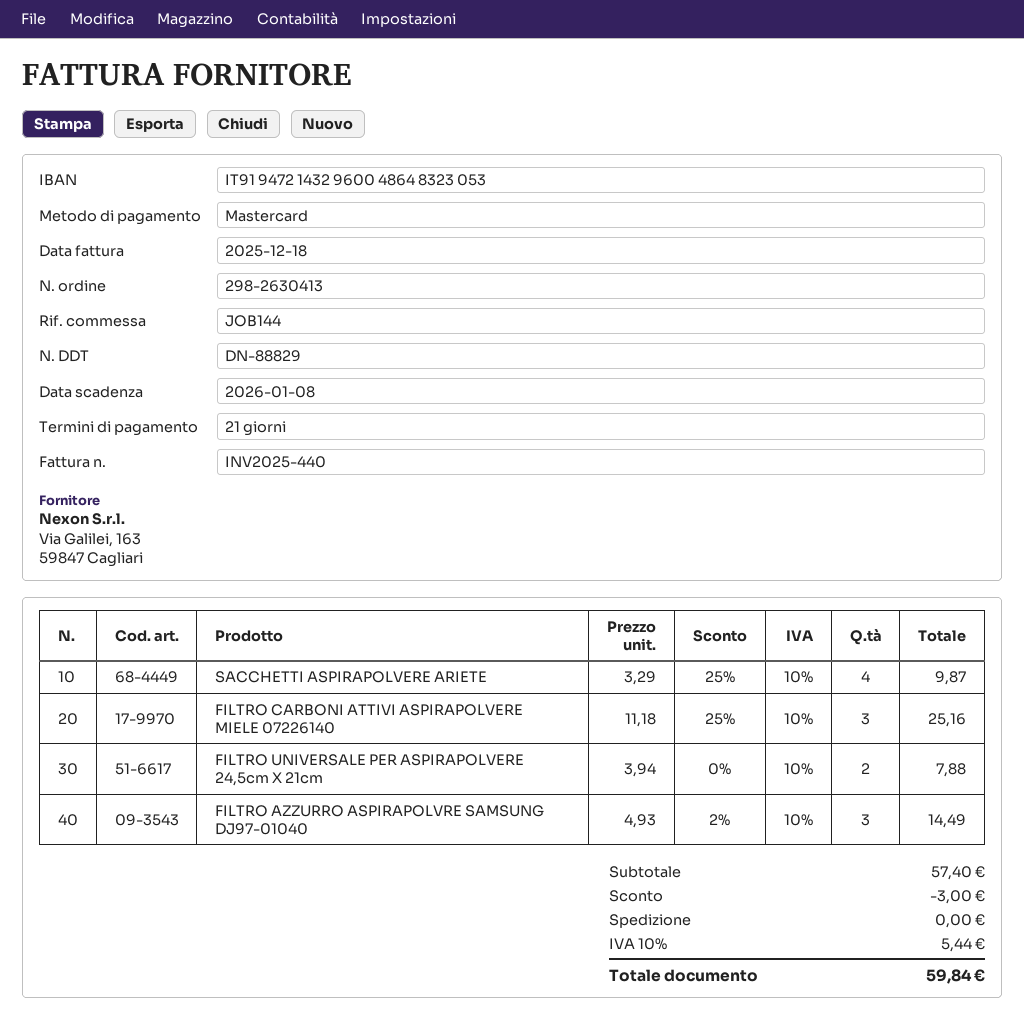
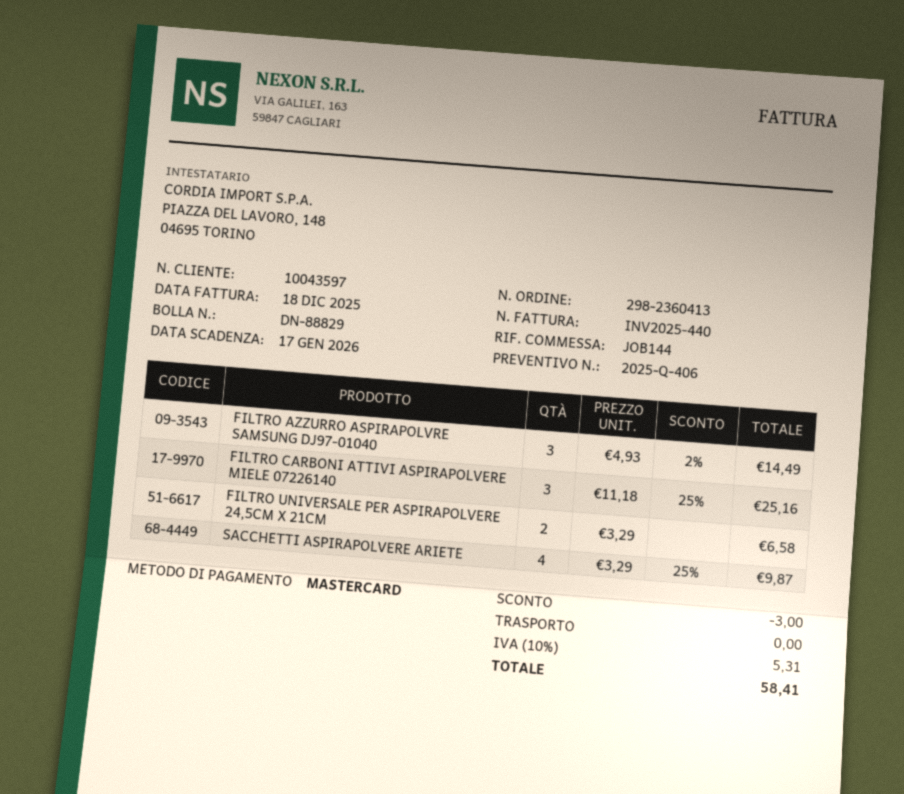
order number: 298-2630413 -> 298-2360413
due date: 2026-01-08 -> 2026-01-17
FILTRO UNIVERSALE PER ASPIRAPOLVERE 24,5cm X 21cm: 2 x 3.94 = 7.88 -> 2 x 3.29 = 6.58
tax: 10% = 5.44 -> 10% = 5.31
total: 59.84 -> 58.41

